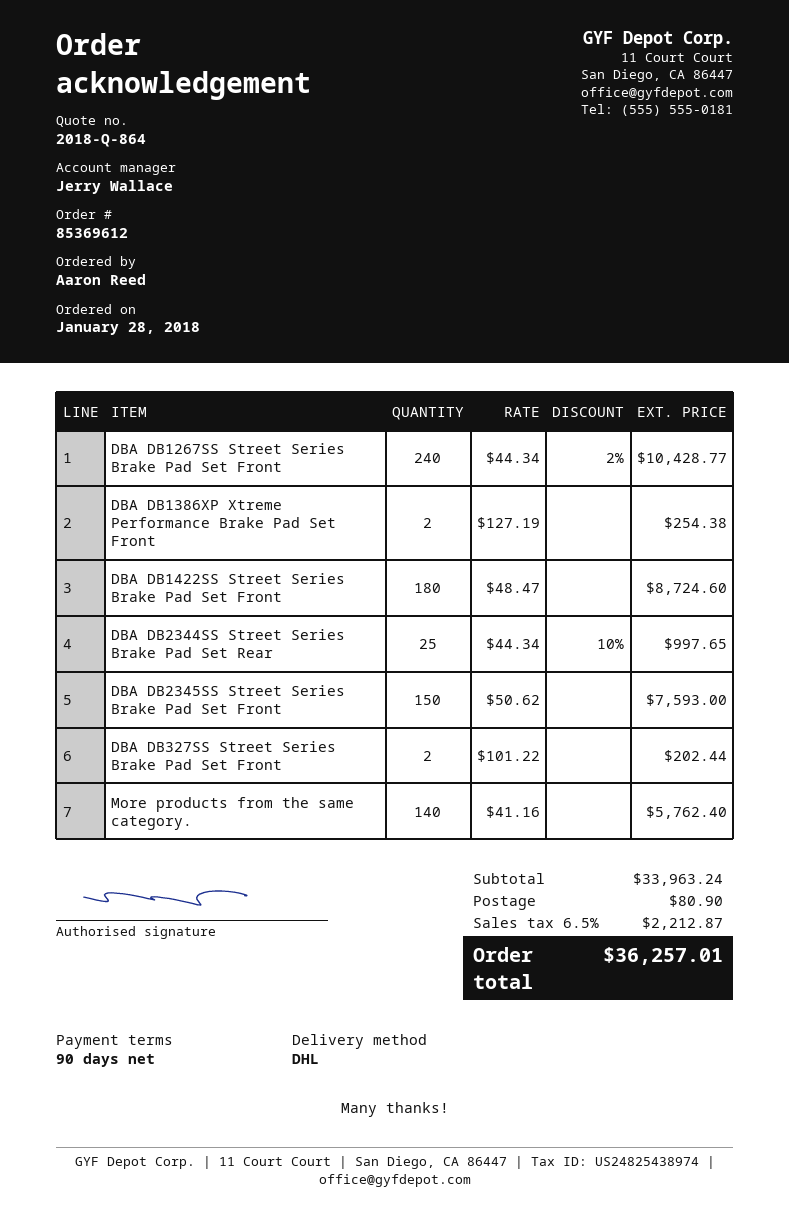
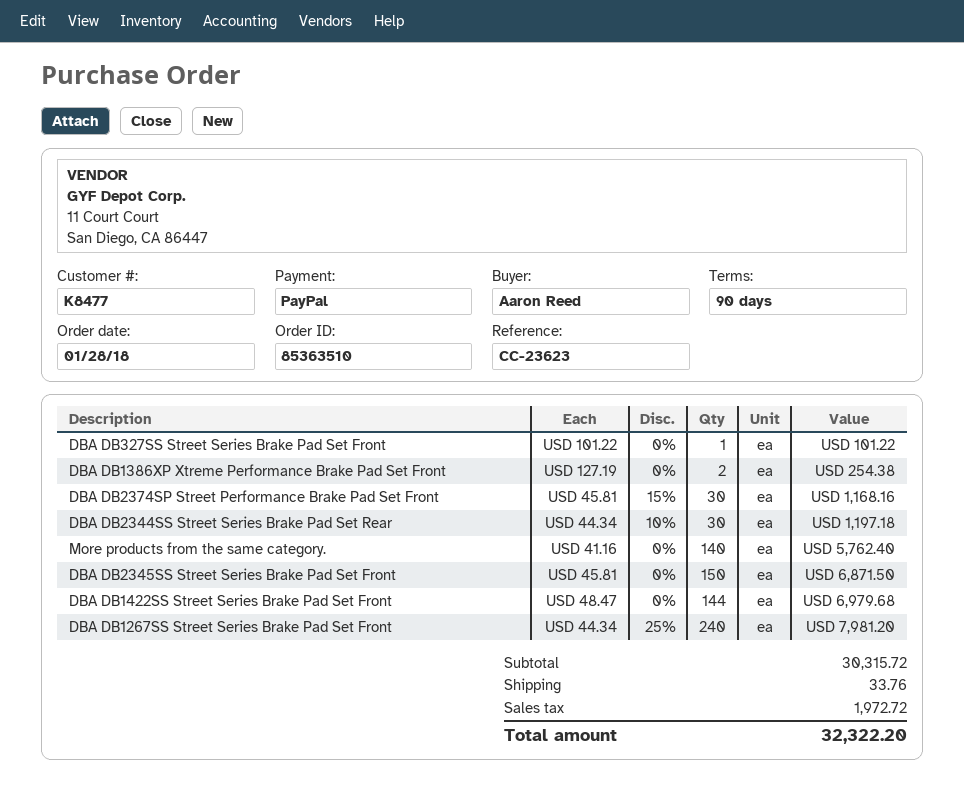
order number: 85369612 -> 85363510
DBA DB1267SS Street Series Brake Pad Set Front: 240 x 44.34 - 2% = 10428.77 -> 240 x 44.34 - 25% = 7981.20
DBA DB1422SS Street Series Brake Pad Set Front: 180 x 48.47 = 8724.60 -> 144 x 48.47 = 6979.68
DBA DB2344SS Street Series Brake Pad Set Rear: 25 x 44.34 - 10% = 997.65 -> 30 x 44.34 - 10% = 1197.18
DBA DB2345SS Street Series Brake Pad Set Front: 150 x 50.62 = 7593.00 -> 150 x 45.81 = 6871.50
DBA DB327SS Street Series Brake Pad Set Front: 2 x 101.22 = 202.44 -> 1 x 101.22 = 101.22
DBA DB2374SP Street Performance Brake Pad Set Front: none -> 30 x 45.81 - 15% = 1168.16
subtotal: 33963.24 -> 30315.72
shipping: 80.90 -> 33.76
tax: 2212.87 -> 1972.72
total: 36257.01 -> 32322.20

